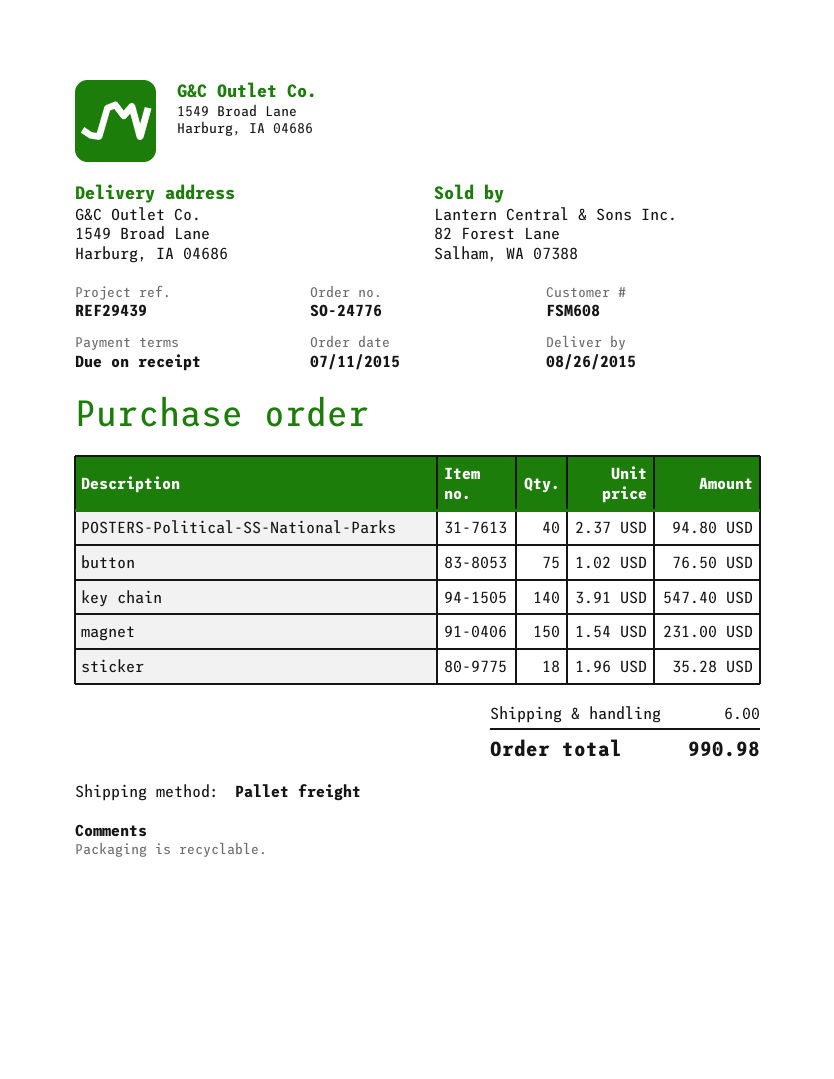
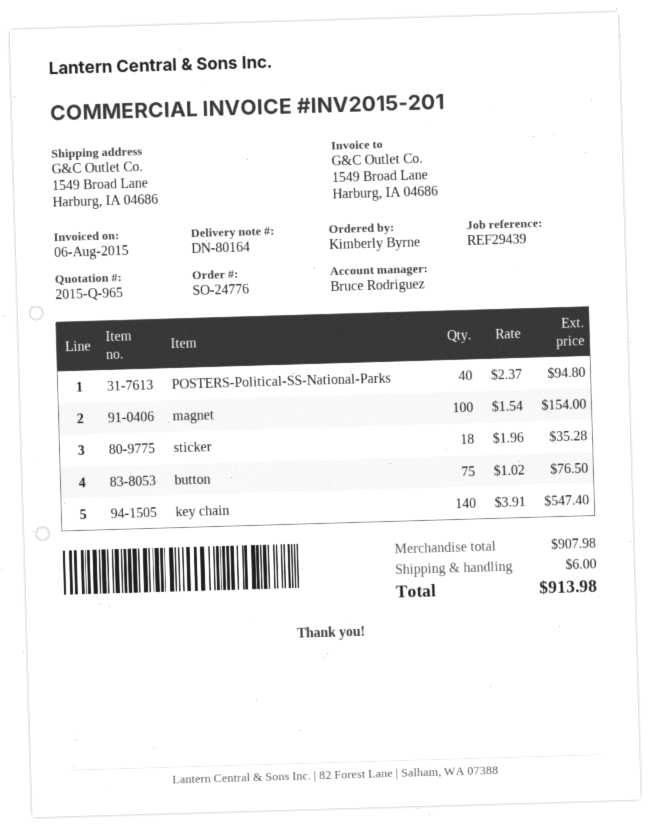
magnet: 150 x 1.54 = 231.00 -> 100 x 1.54 = 154.00
total: 990.98 -> 913.98

